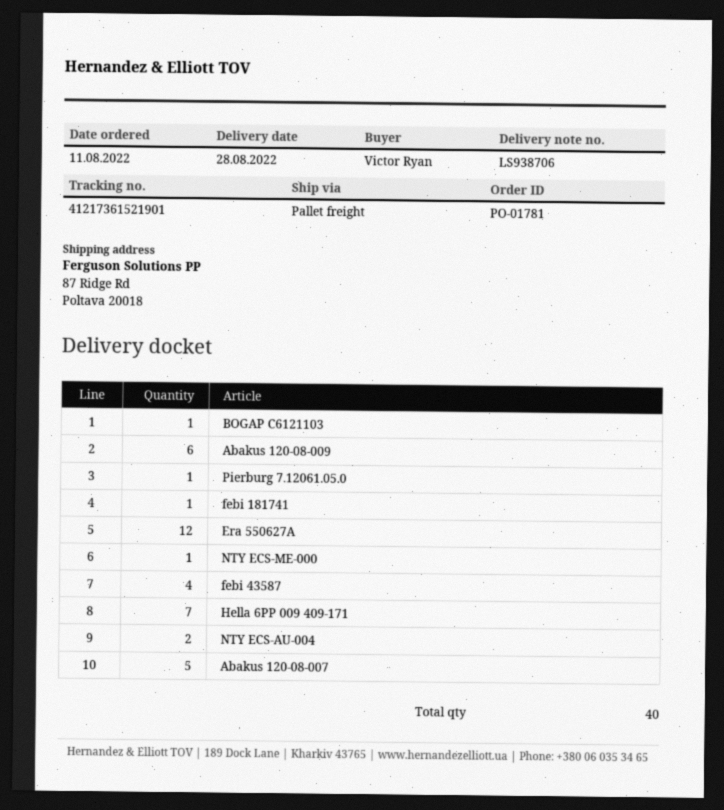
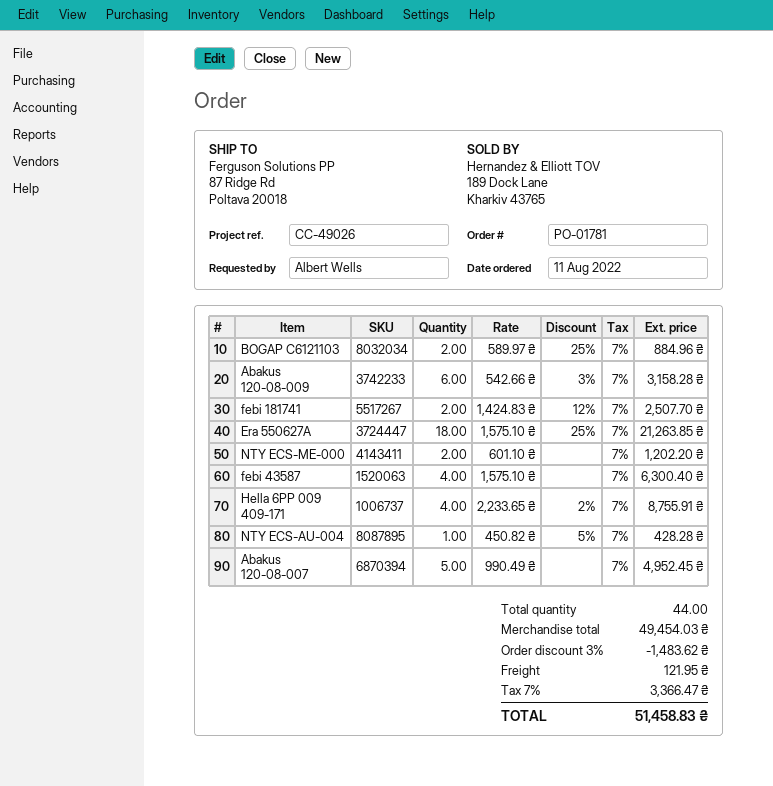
ordered by: Victor Ryan -> Albert Wells
BOGAP C6121103: 1 -> 2
Pierburg 7.12061.05.0: 1 -> none
febi 181741: 1 -> 2
Era 550627A: 12 -> 18
NTY ECS-ME-000: 1 -> 2
Hella 6PP 009 409-171: 7 -> 4
NTY ECS-AU-004: 2 -> 1
total quantity: 40 -> 44

